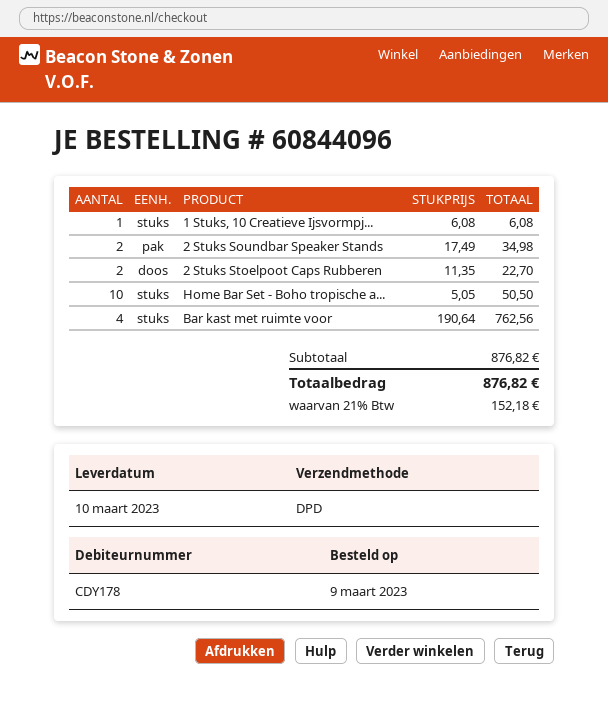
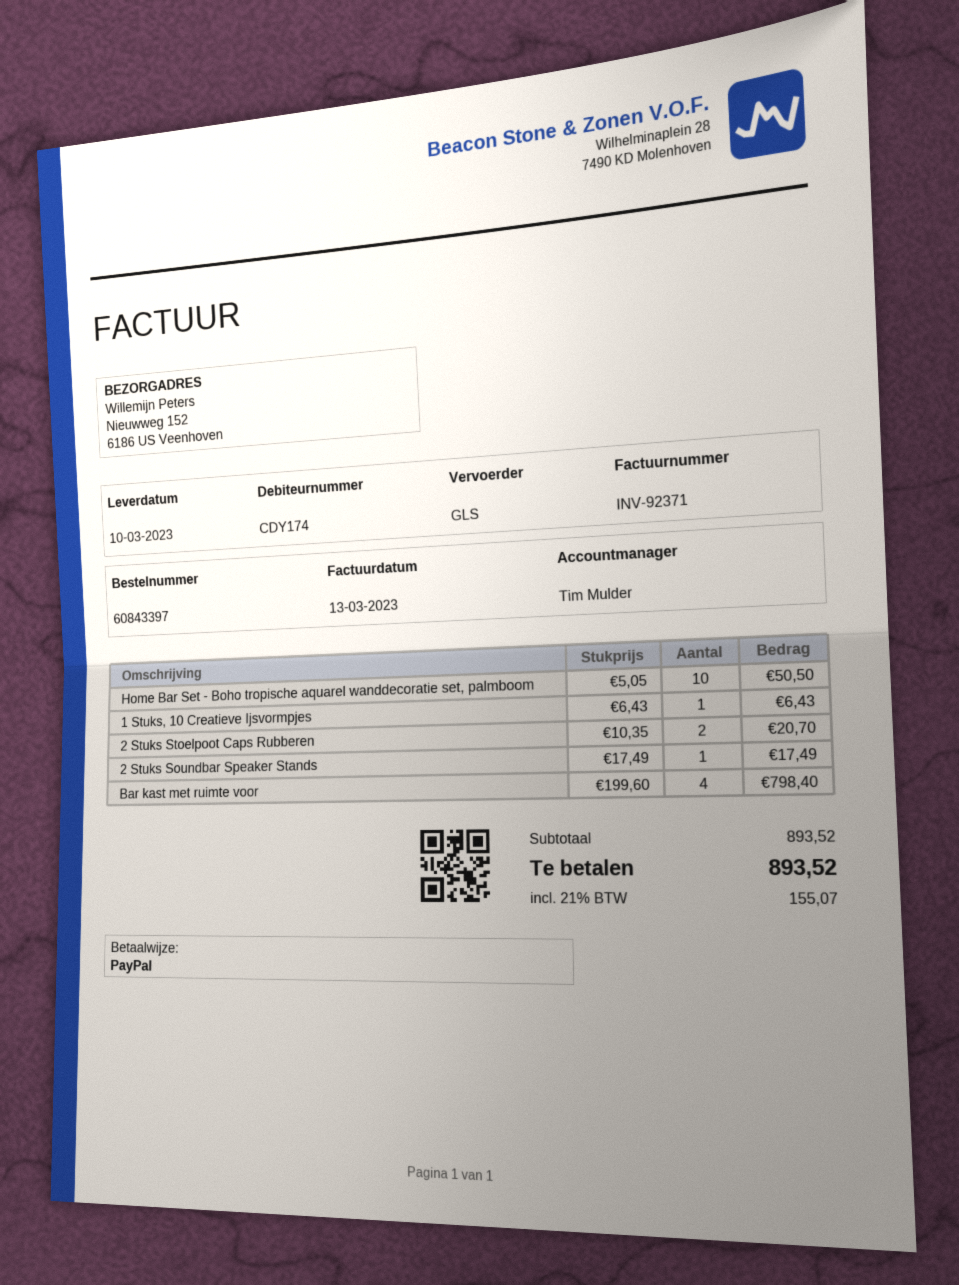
order number: 60844096 -> 60843397
customer number: CDY178 -> CDY174
shipping method: DPD -> GLS
1 Stuks, 10 Creatieve Ijsvormpj...: 1 x 6.08 = 6.08 -> 1 x 6.43 = 6.43
2 Stuks Soundbar Speaker Stands: 2 x 17.49 = 34.98 -> 1 x 17.49 = 17.49
2 Stuks Stoelpoot Caps Rubberen: 2 x 11.35 = 22.70 -> 2 x 10.35 = 20.70
Bar kast met ruimte voor: 4 x 190.64 = 762.56 -> 4 x 199.60 = 798.40
subtotal: 876.82 -> 893.52
tax: 21% = 152.18 -> 21% = 155.07
total: 876.82 -> 893.52

